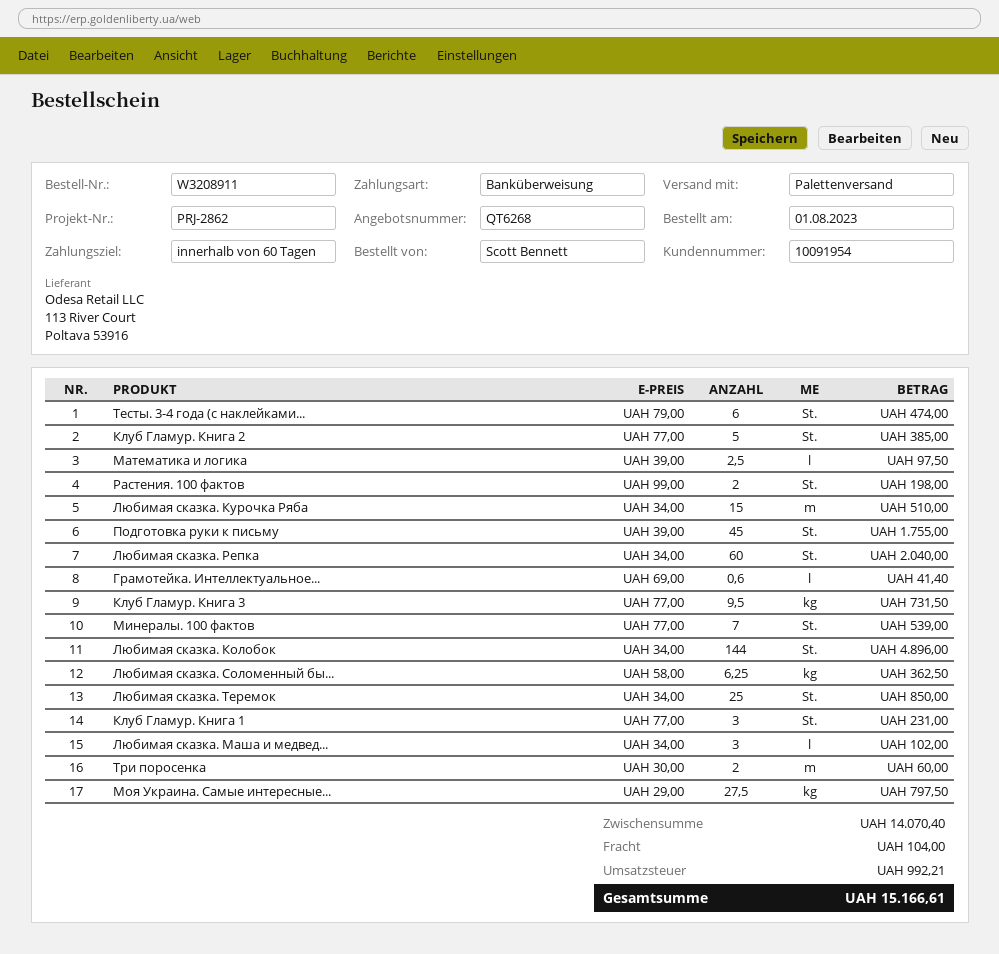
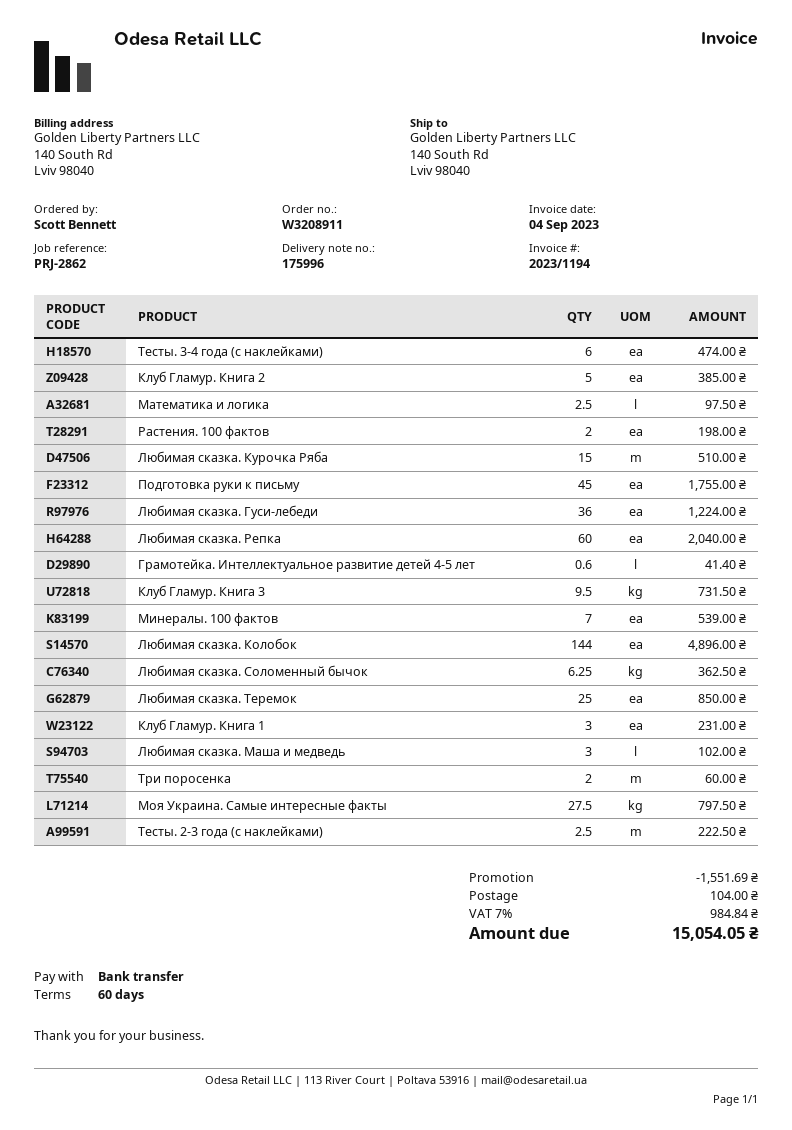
Любимая сказка. Гуси-лебеди: none -> 36 for 1224.00
Тесты. 2-3 года (с наклейками): none -> 2.5 for 222.50
discount: none -> 1551.69
tax: 992.21 -> 984.84
total: 15166.61 -> 15054.05

